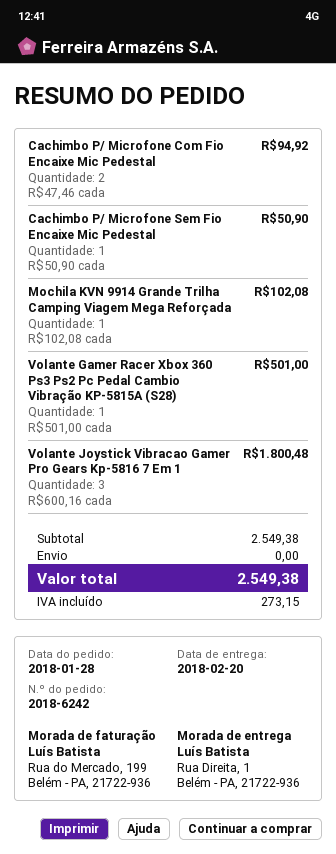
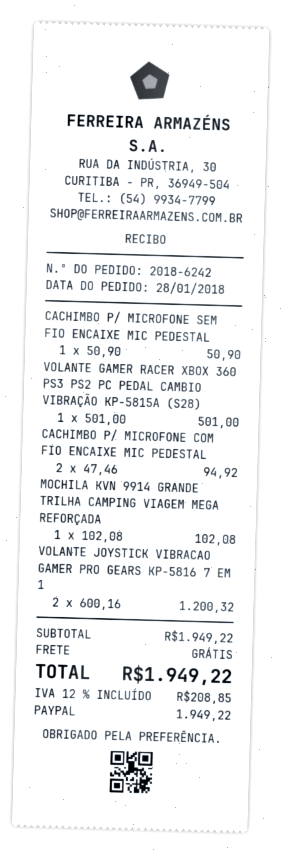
Volante Joystick Vibracao Gamer Pro Gears Kp-5816 7 Em 1: 3 x 600.16 = 1800.48 -> 2 x 600.16 = 1200.32
subtotal: 2549.38 -> 1949.22
tax: 273.15 -> 208.85
total: 2549.38 -> 1949.22

